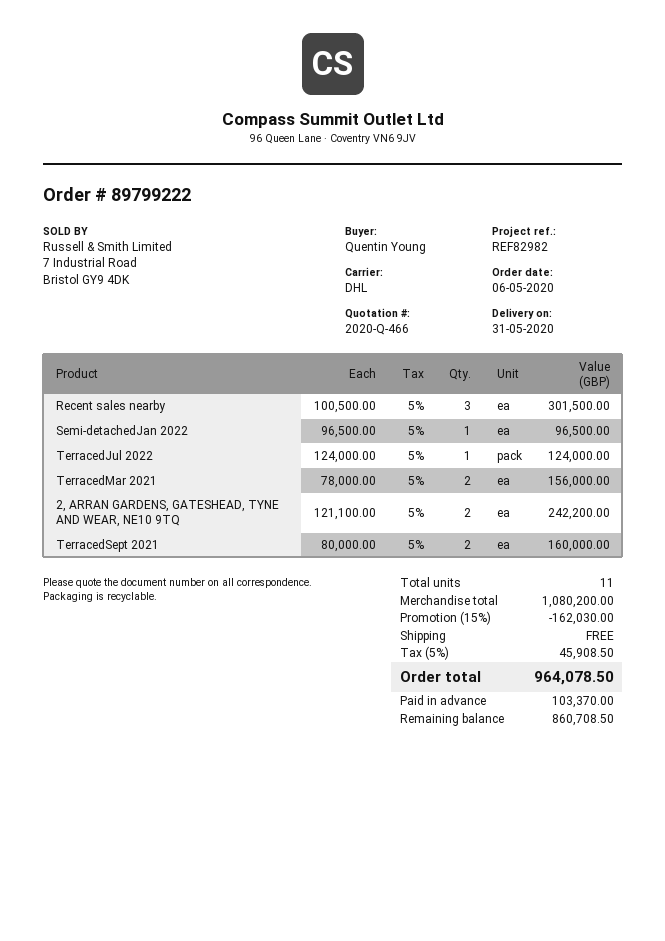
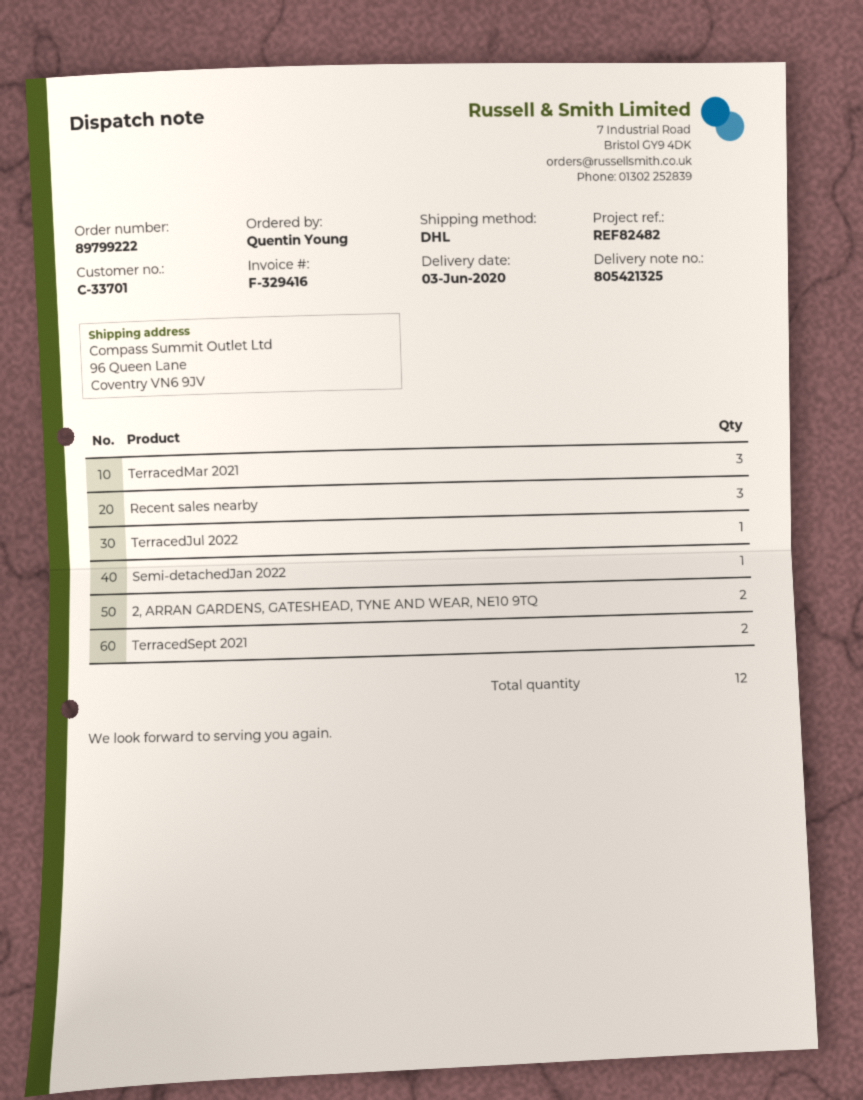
delivery date: 2020-05-31 -> 2020-06-03
reference: REF82982 -> REF82482
TerracedMar 2021: 2 -> 3
total quantity: 11 -> 12

